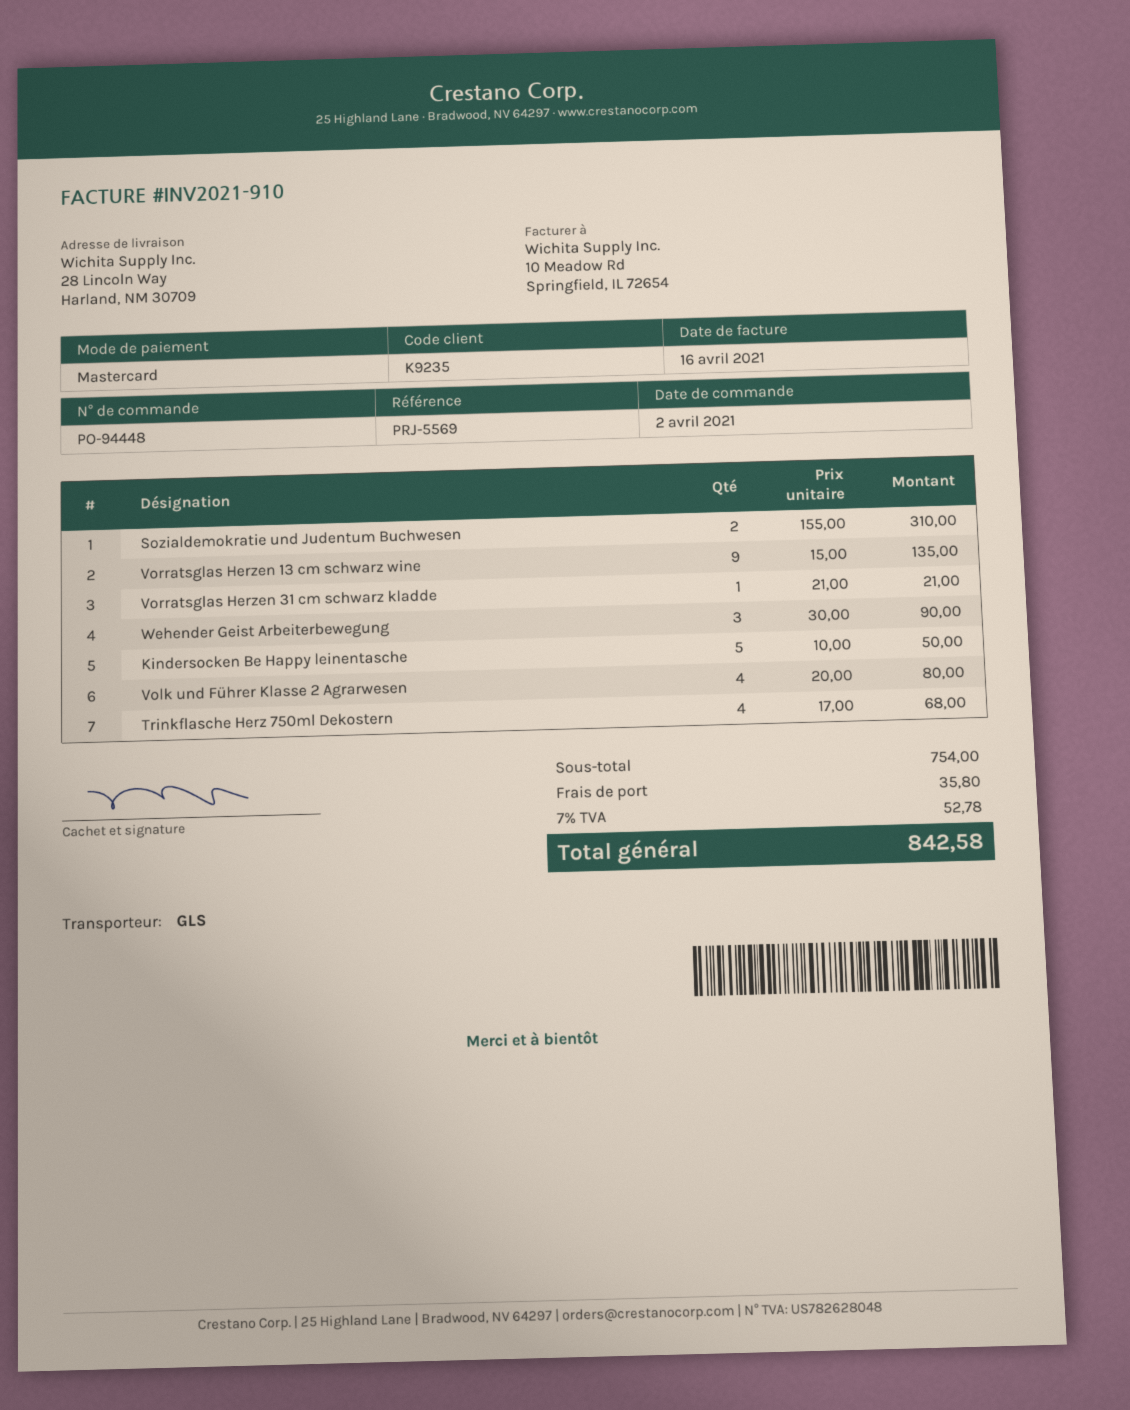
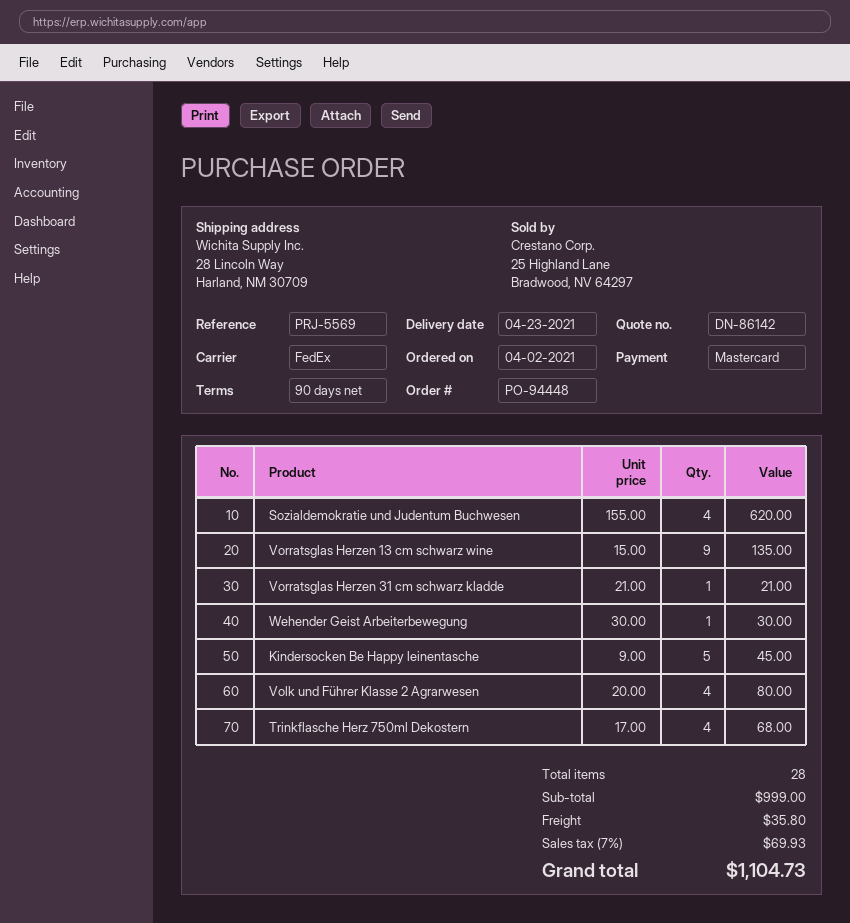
shipping method: GLS -> FedEx
Sozialdemokratie und Judentum Buchwesen: 2 x 155.00 = 310.00 -> 4 x 155.00 = 620.00
Wehender Geist Arbeiterbewegung: 3 x 30.00 = 90.00 -> 1 x 30.00 = 30.00
Kindersocken Be Happy leinentasche: 5 x 10.00 = 50.00 -> 5 x 9.00 = 45.00
subtotal: 754.00 -> 999.00
tax: 7% = 52.78 -> 7% = 69.93
total: 842.58 -> 1104.73

